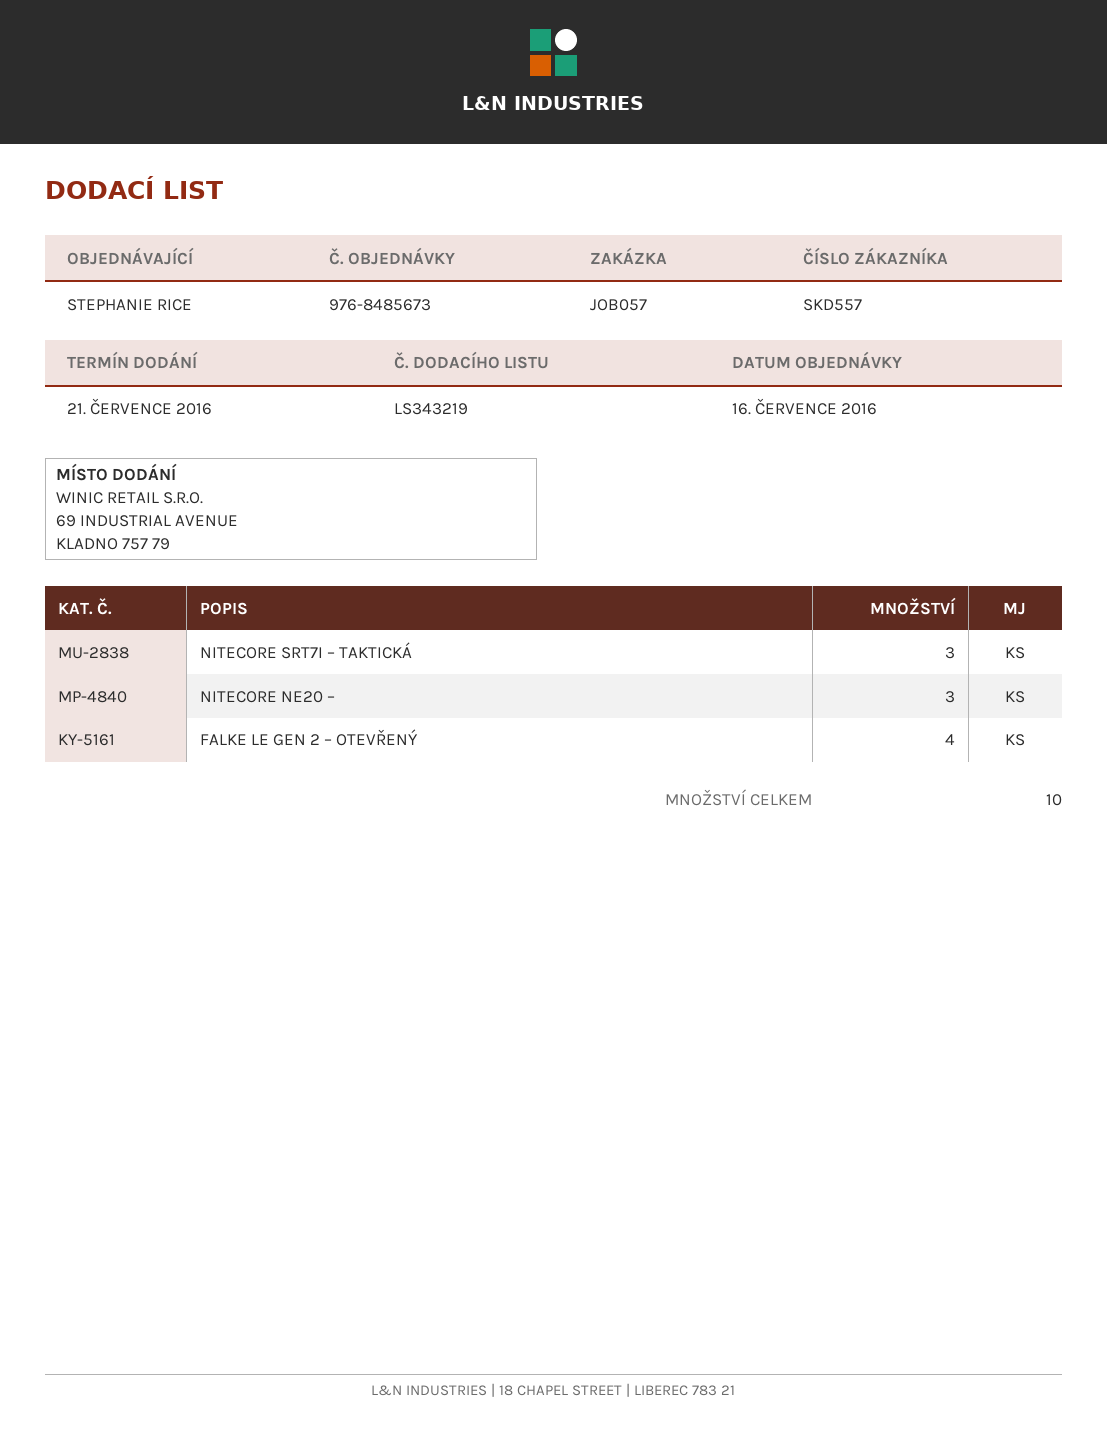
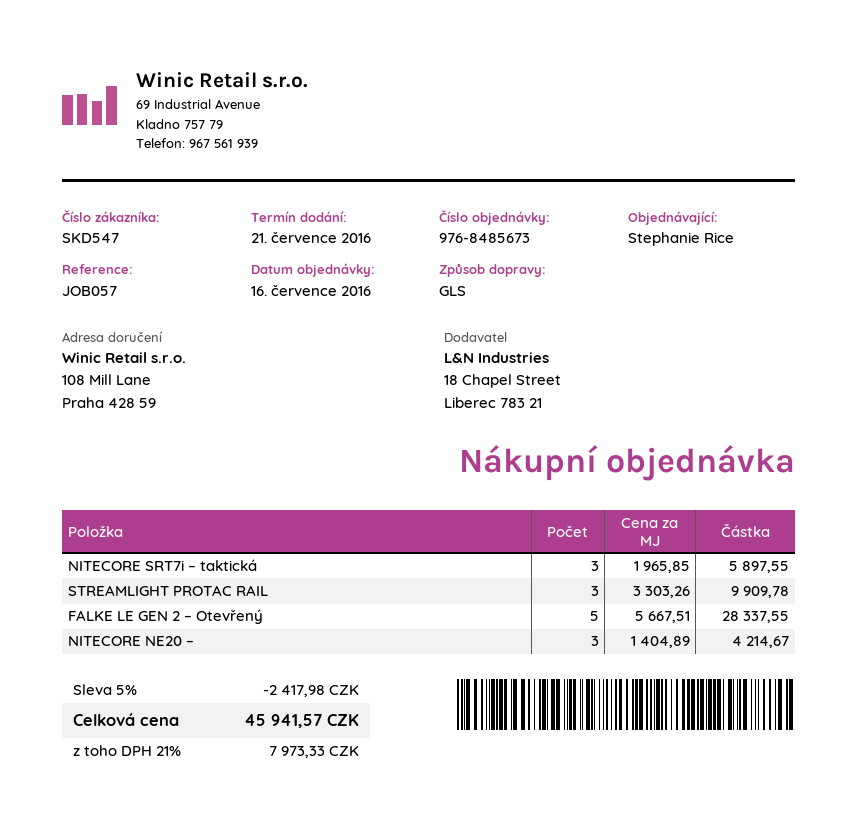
customer number: SKD557 -> SKD547
ship to: 69 INDUSTRIAL AVENUE, KLADNO 757 79 -> 108 Mill Lane, Praha 428 59
FALKE LE GEN 2 – OTEVŘENÝ: 4 -> 5
STREAMLIGHT PROTAC RAIL: none -> 3

